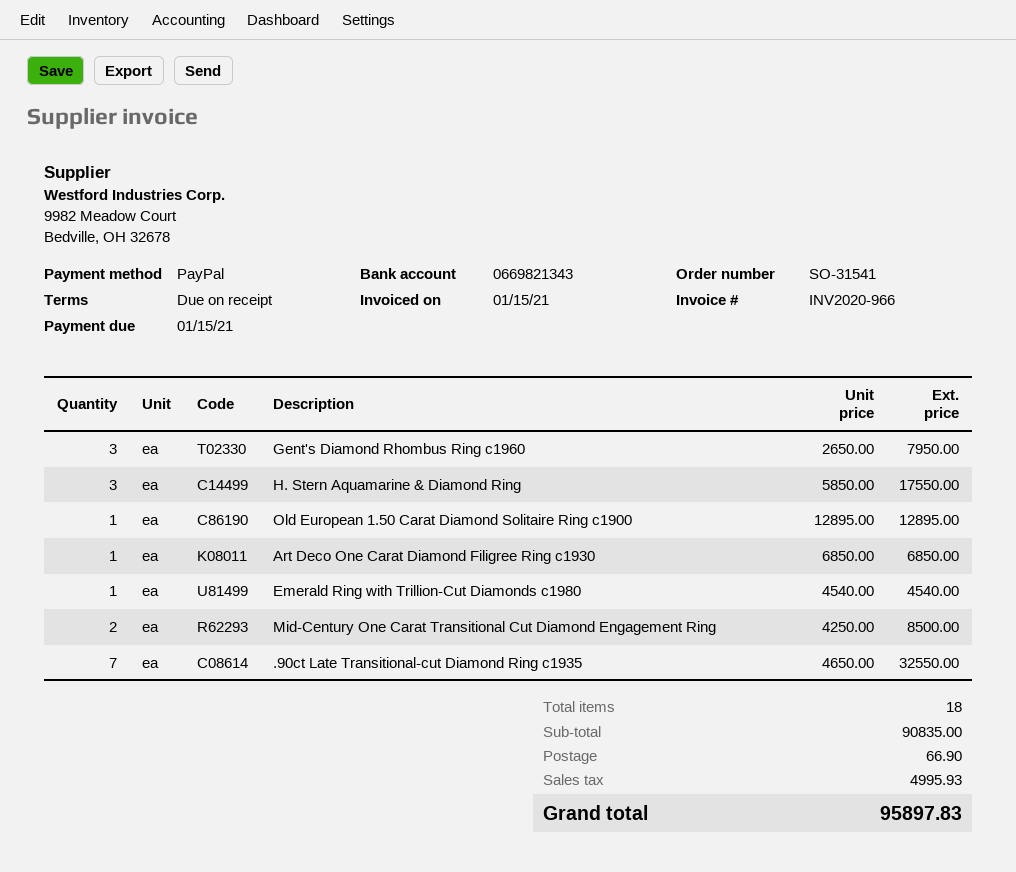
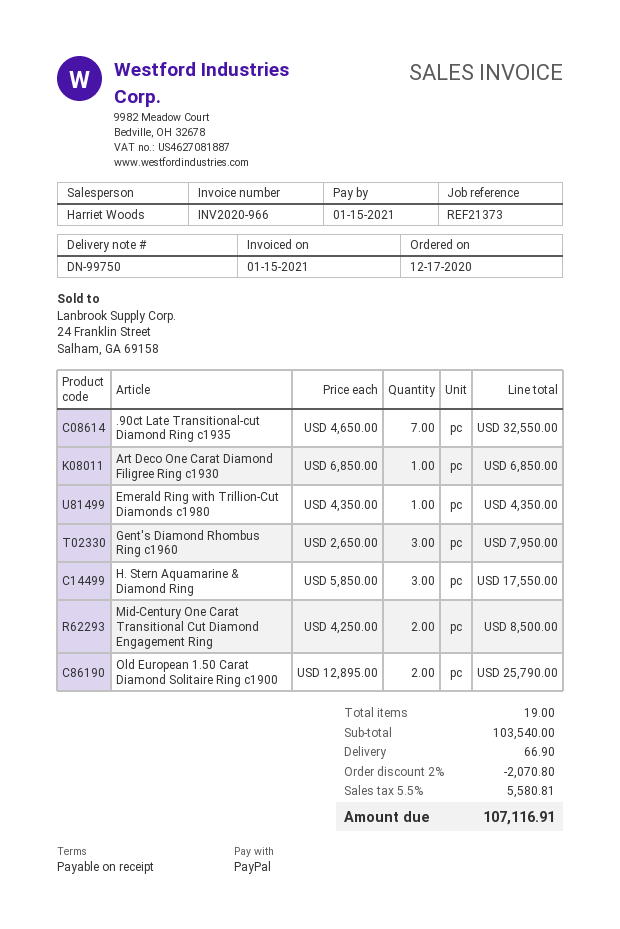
Old European 1.50 Carat Diamond Solitaire Ring c1900: 1 x 12895.00 = 12895.00 -> 2 x 12895.00 = 25790.00
Emerald Ring with Trillion-Cut Diamonds c1980: 1 x 4540.00 = 4540.00 -> 1 x 4350.00 = 4350.00
total quantity: 18 -> 19
subtotal: 90835.00 -> 103540.00
discount: none -> 2% = 2070.80
tax: 4995.93 -> 5580.81
total: 95897.83 -> 107116.91

